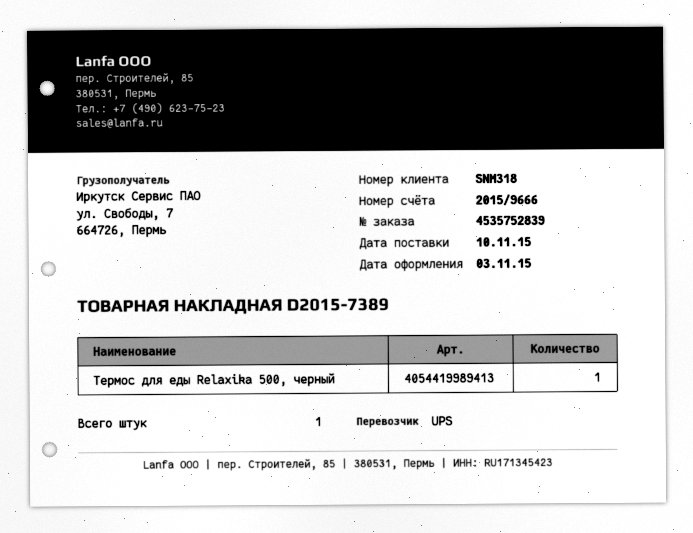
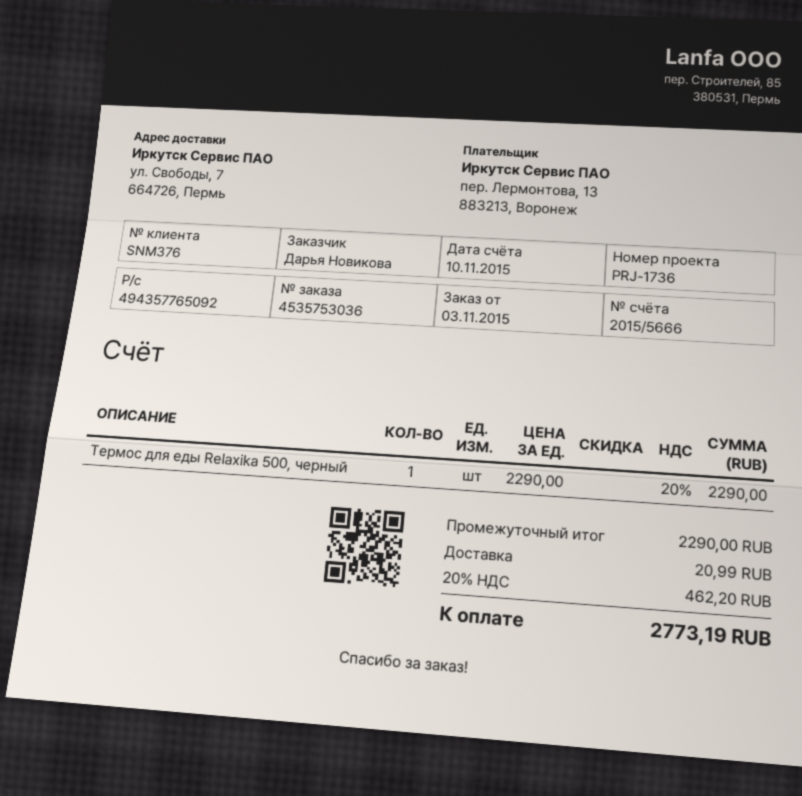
order number: 4535752839 -> 4535753036
invoice number: 2015/9666 -> 2015/5666
customer number: SNM318 -> SNM376

